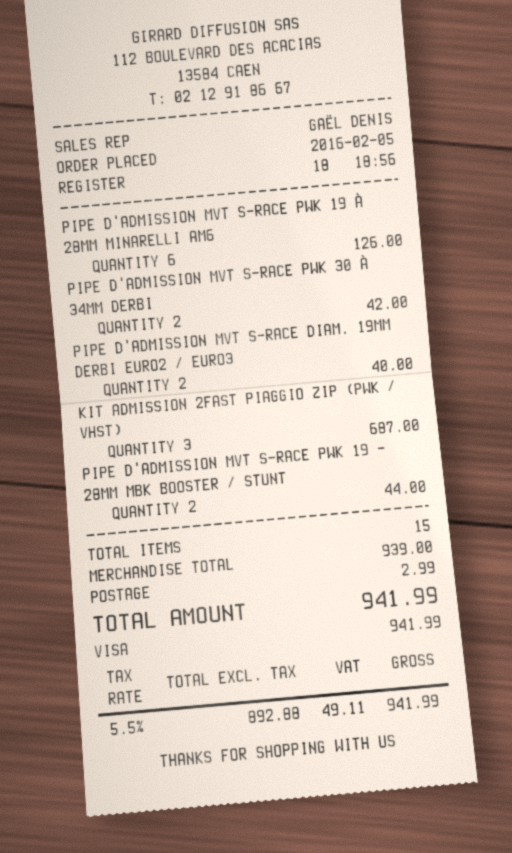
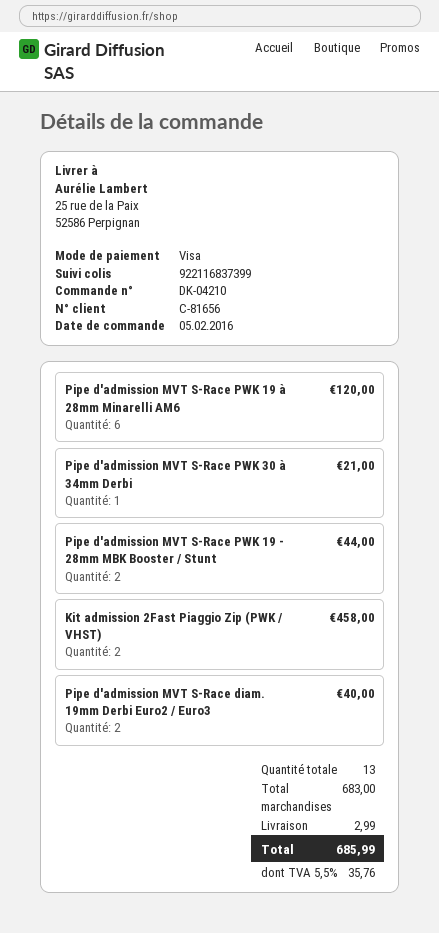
PIPE D'ADMISSION MVT S-RACE PWK 19 À 28MM MINARELLI AM6: 6 for 126.00 -> 6 for 120.00
PIPE D'ADMISSION MVT S-RACE PWK 30 À 34MM DERBI: 2 for 42.00 -> 1 for 21.00
KIT ADMISSION 2FAST PIAGGIO ZIP (PWK / VHST): 3 for 687.00 -> 2 for 458.00
total quantity: 15 -> 13
subtotal: 939.00 -> 683.00
tax: 5.5% = 49.11 -> 5.5% = 35.76
total: 941.99 -> 685.99

